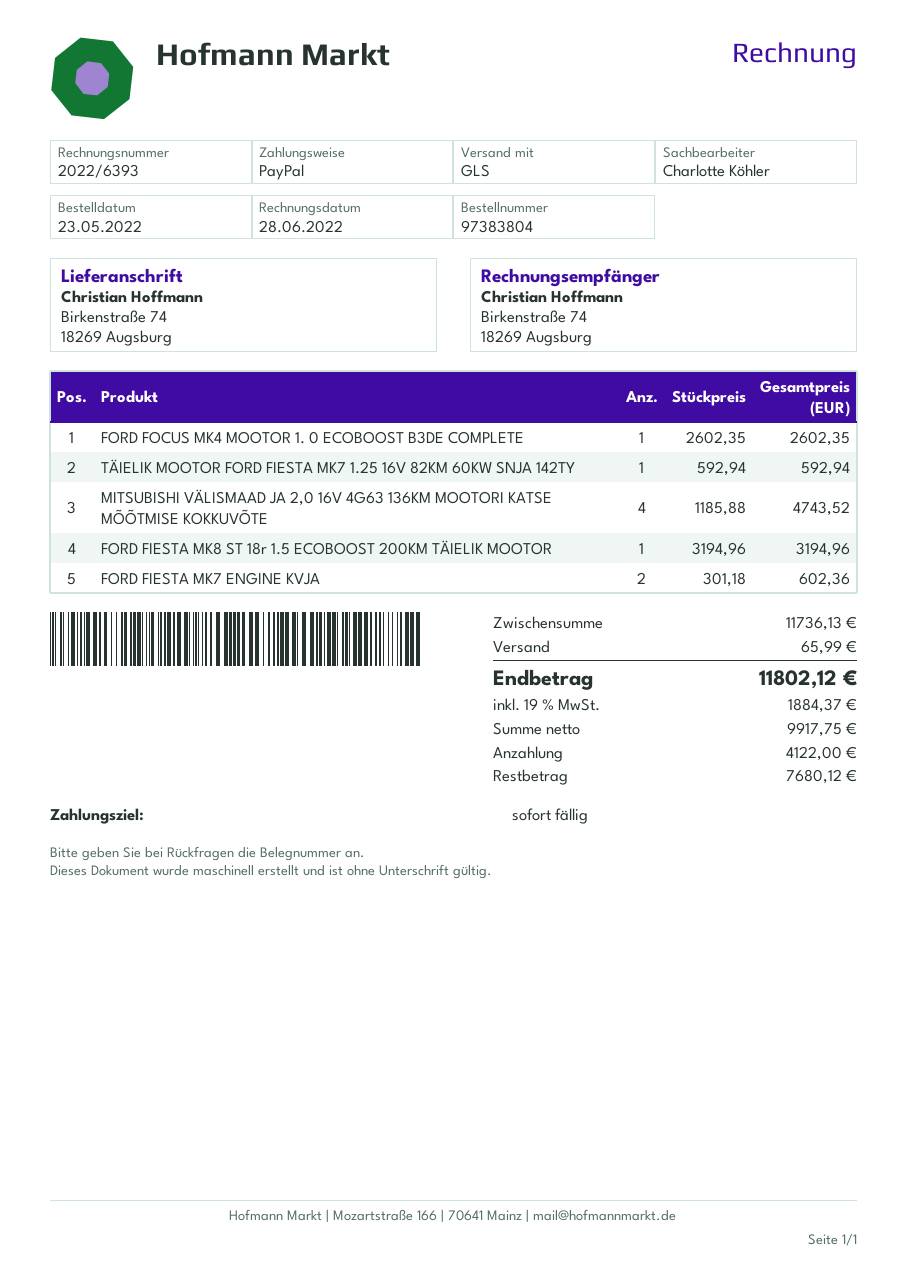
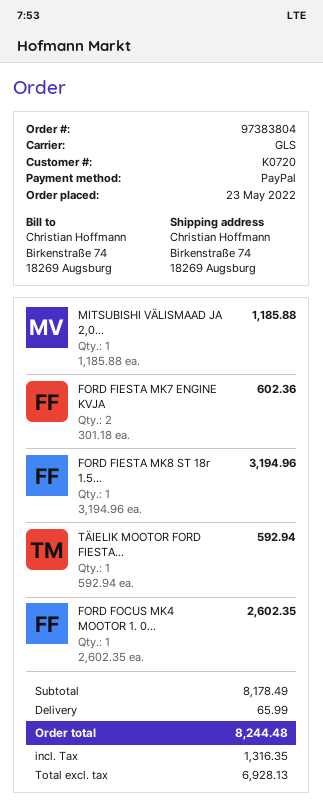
MITSUBISHI VÄLISMAAD JA 2,0 16V 4G63 136KM MOOTORI KATSE MÕÕTMISE KOKKUVÕTE: 4 x 1185.88 = 4743.52 -> 1 x 1185.88 = 1185.88
subtotal: 11736.13 -> 8178.49
net: 9917.75 -> 6928.13
tax: 1884.37 -> 1316.35
total: 11802.12 -> 8244.48

